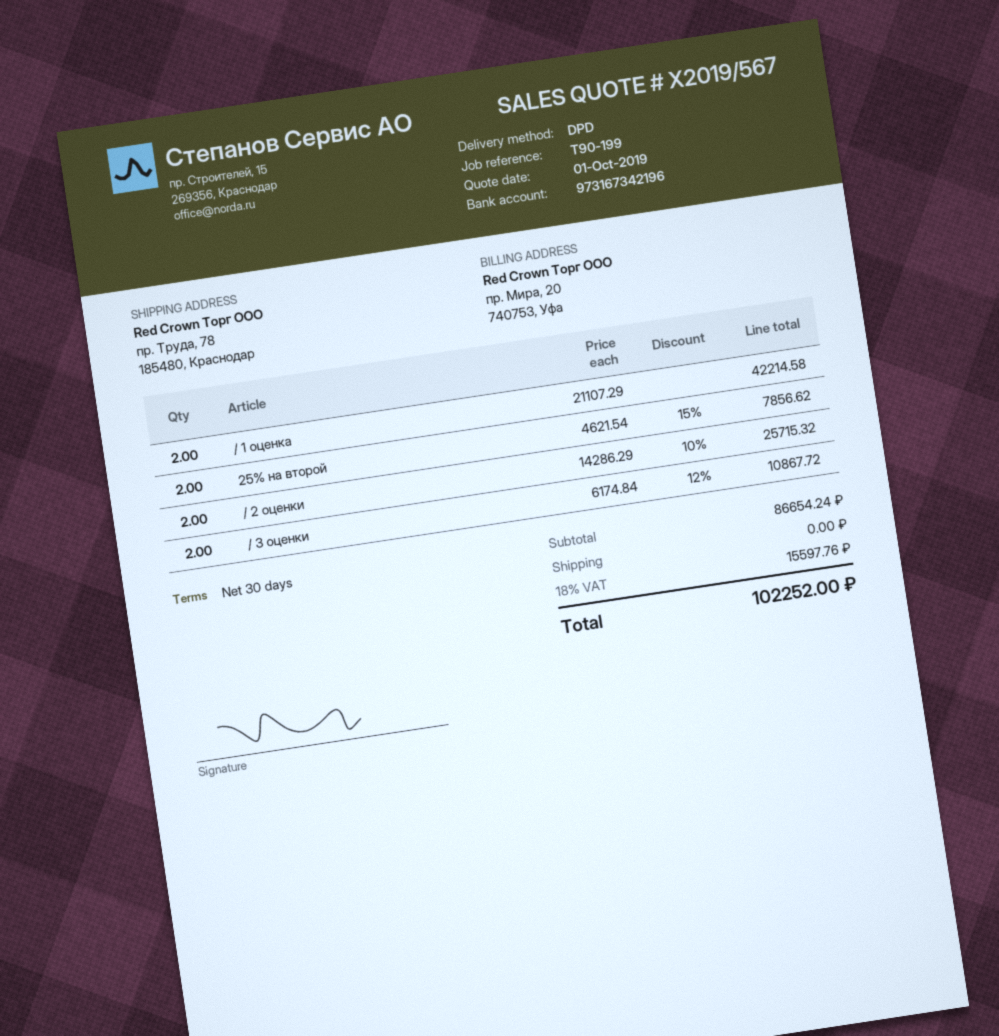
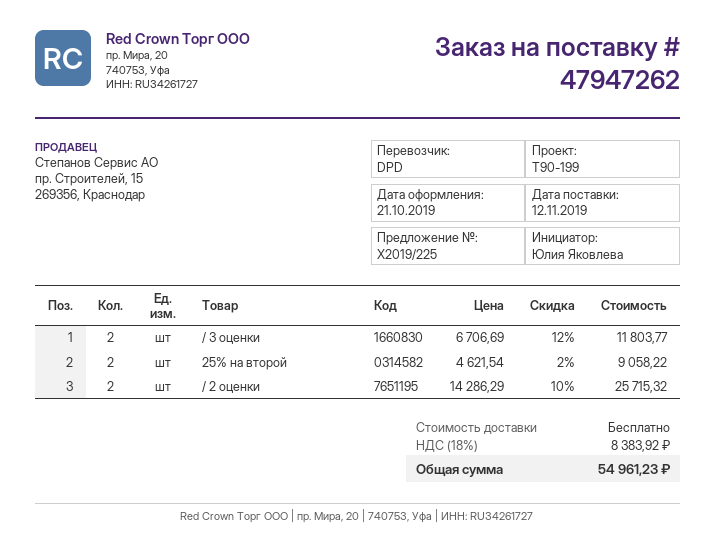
quote number: X2019/567 -> X2019/225
/ 1 оценка: 2 x 21107.29 = 42214.58 -> none
25% на второй: 2 x 4621.54 - 15% = 7856.62 -> 2 x 4621.54 - 2% = 9058.22
/ 3 оценки: 2 x 6174.84 - 12% = 10867.72 -> 2 x 6706.69 - 12% = 11803.77
tax: 18% = 15597.76 -> 18% = 8383.92
total: 102252.00 -> 54961.23

